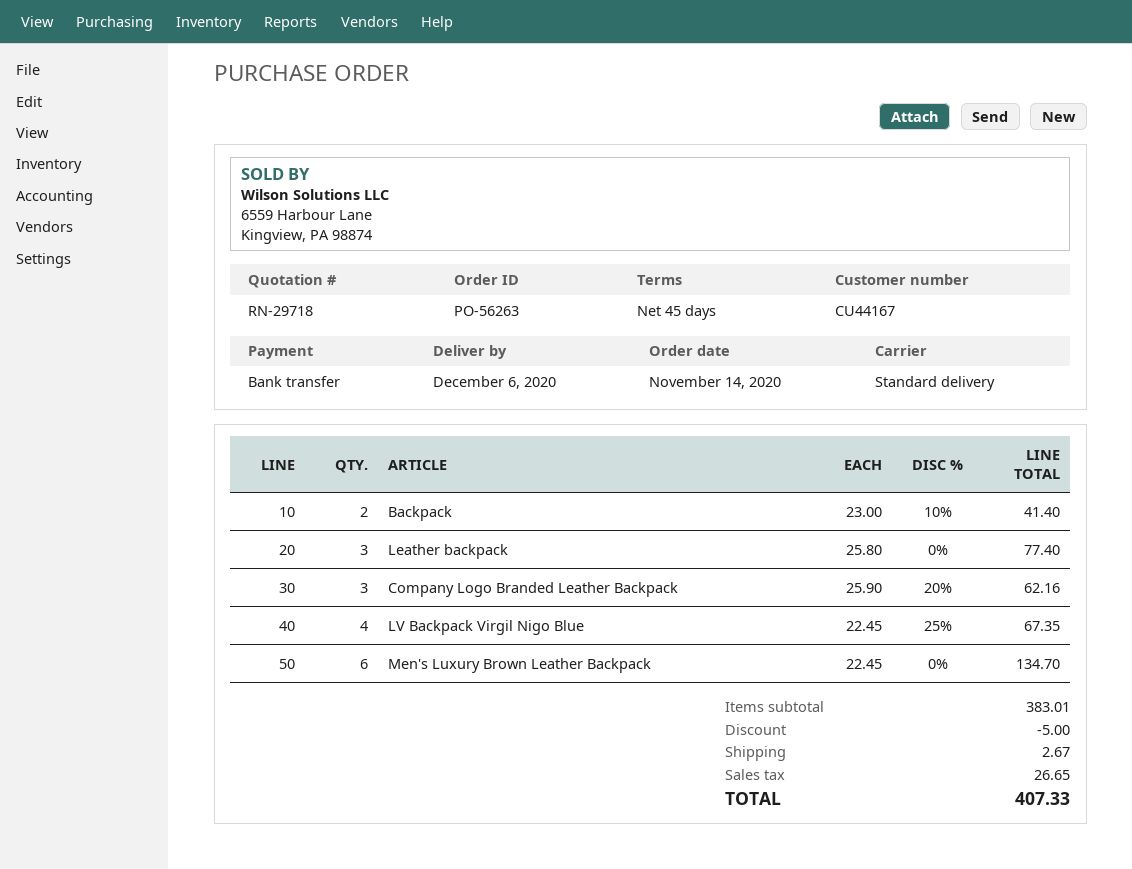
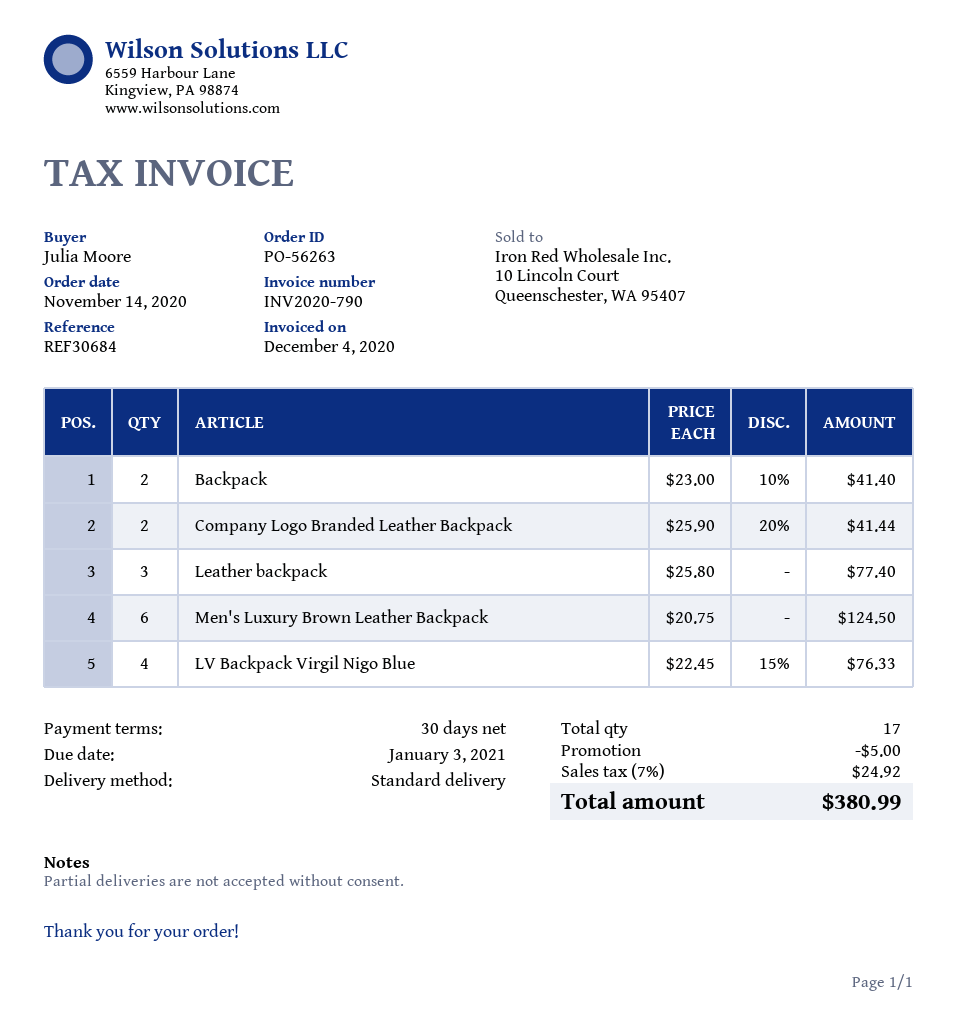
payment terms: 45 days -> 30 days
Company Logo Branded Leather Backpack: 3 x 25.90 - 20% = 62.16 -> 2 x 25.90 - 20% = 41.44
LV Backpack Virgil Nigo Blue: 4 x 22.45 - 25% = 67.35 -> 4 x 22.45 - 15% = 76.33
Men's Luxury Brown Leather Backpack: 6 x 22.45 = 134.70 -> 6 x 20.75 = 124.50
shipping: 2.67 -> none
tax: 26.65 -> 24.92
total: 407.33 -> 380.99

